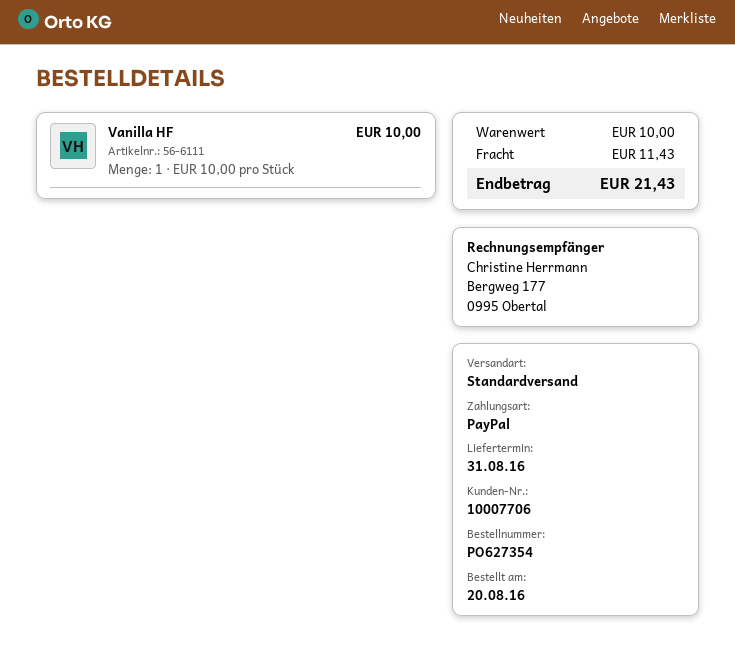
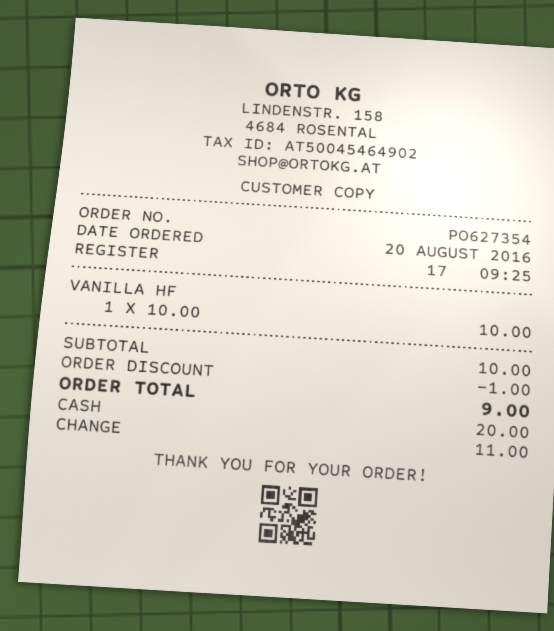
payment method: PayPal -> cash
discount: none -> 1.00
shipping: 11.43 -> none
total: 21.43 -> 9.00

